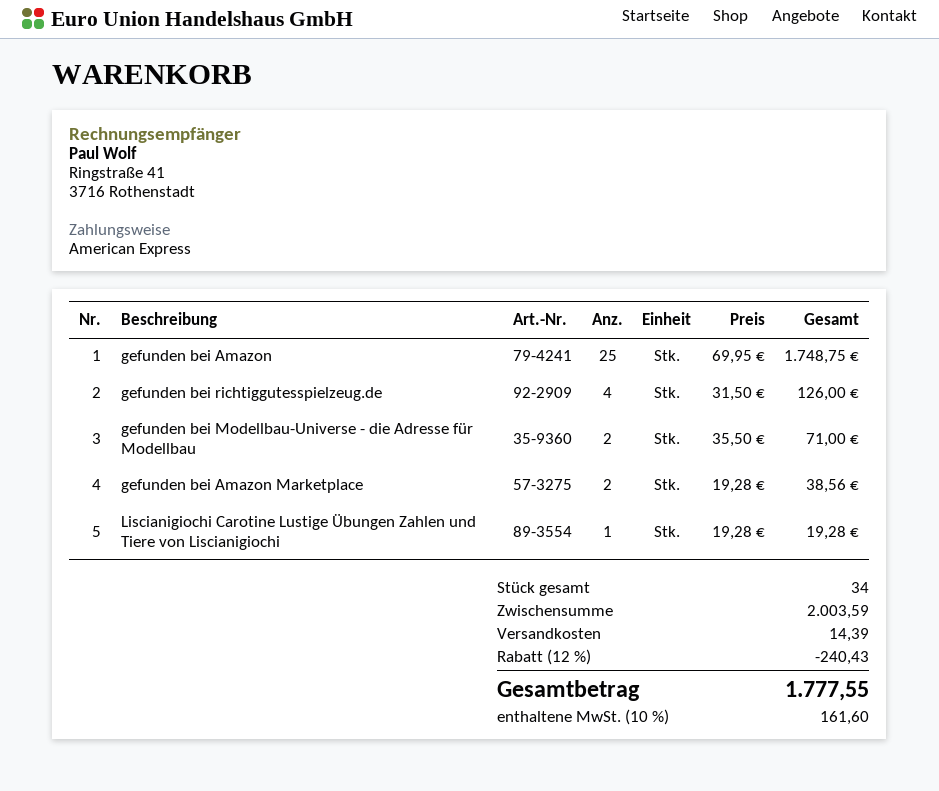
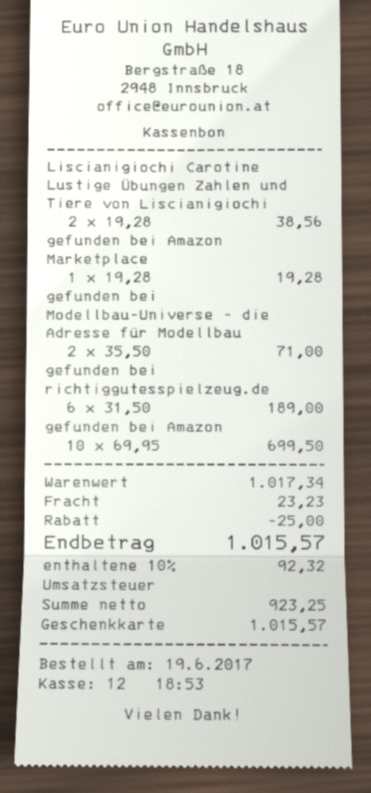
payment method: American Express -> gift card
gefunden bei Amazon: 25 x 69.95 = 1748.75 -> 10 x 69.95 = 699.50
gefunden bei richtiggutesspielzeug.de: 4 x 31.50 = 126.00 -> 6 x 31.50 = 189.00
gefunden bei Amazon Marketplace: 2 x 19.28 = 38.56 -> 1 x 19.28 = 19.28
Liscianigiochi Carotine Lustige Übungen Zahlen und Tiere von Liscianigiochi: 1 x 19.28 = 19.28 -> 2 x 19.28 = 38.56
subtotal: 2003.59 -> 1017.34
discount: 240.43 -> 25.00
shipping: 14.39 -> 23.23
tax: 10% = 161.60 -> 10% = 92.32
total: 1777.55 -> 1015.57

